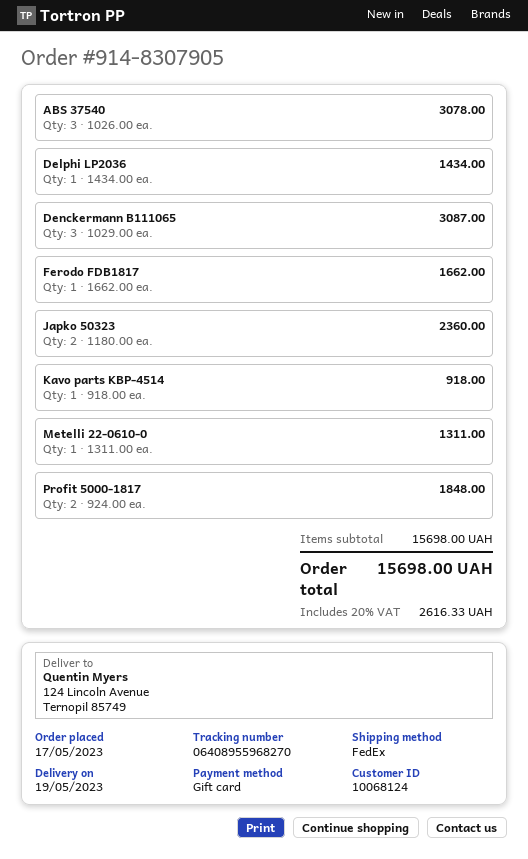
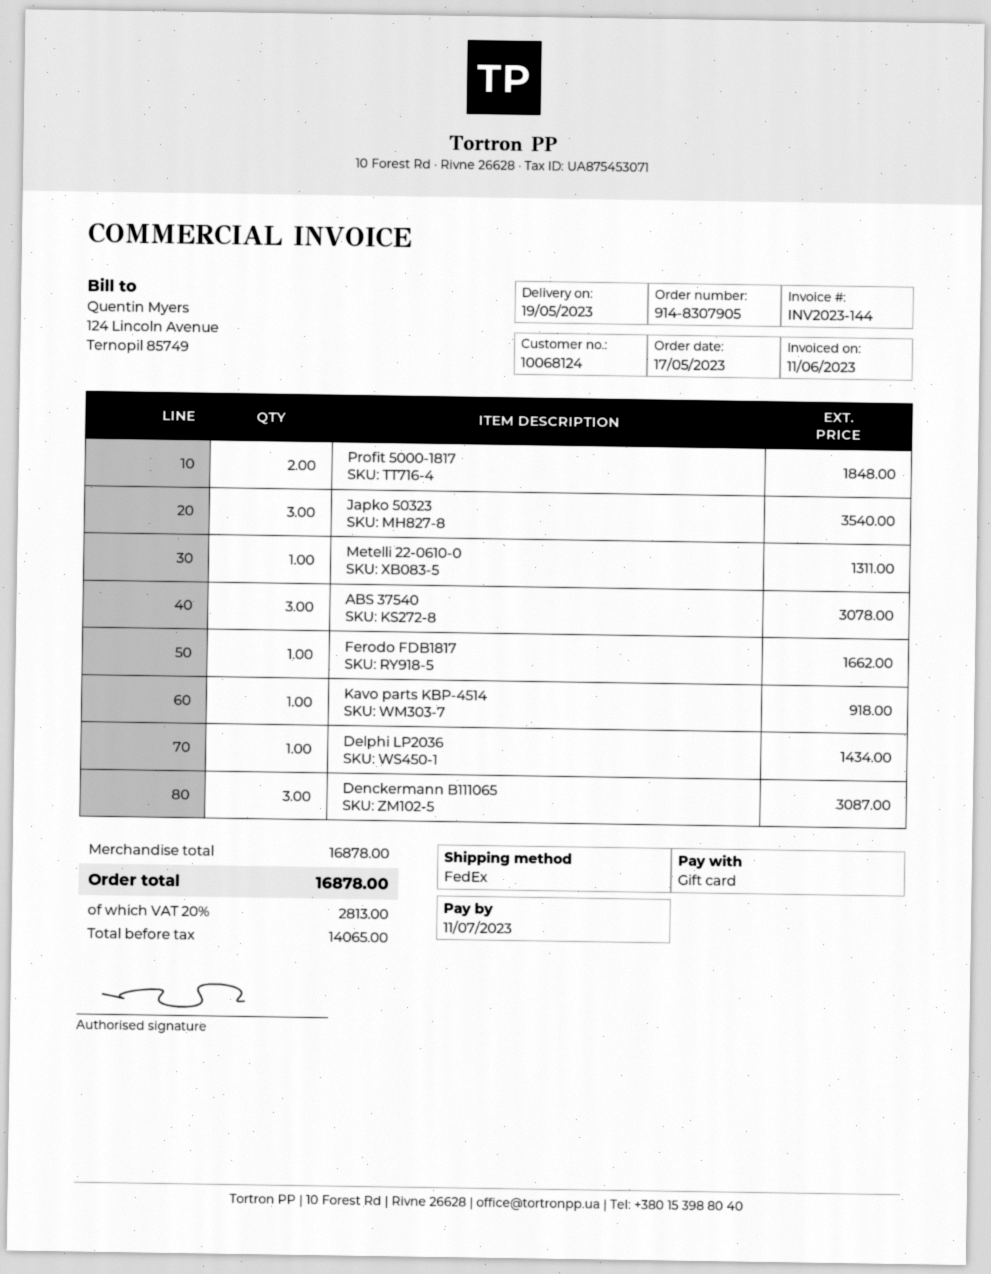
Japko 50323: 2 for 2360.00 -> 3 for 3540.00
subtotal: 15698.00 -> 16878.00
tax: 20% = 2616.33 -> 20% = 2813.00
total: 15698.00 -> 16878.00

